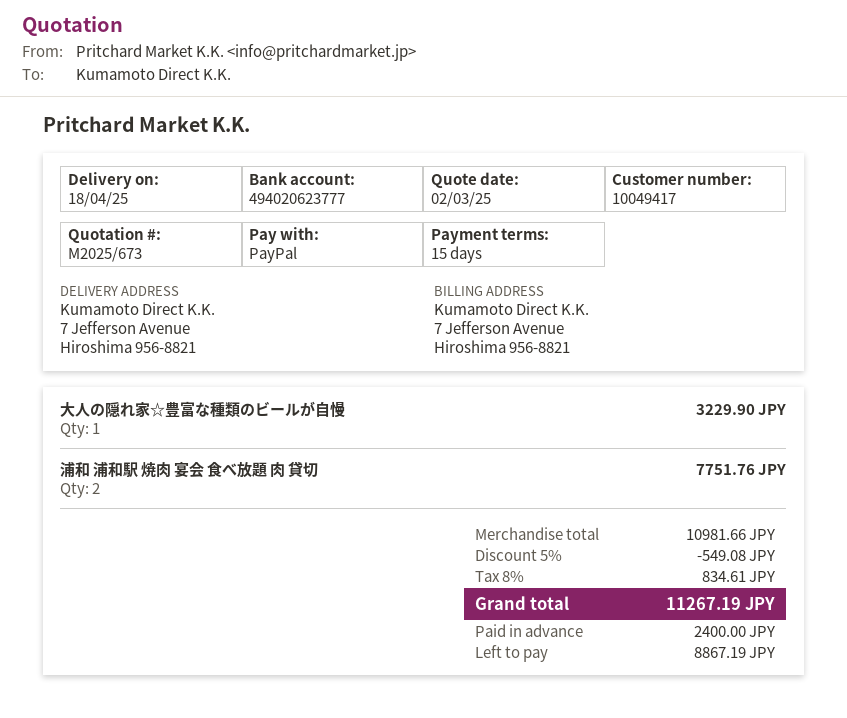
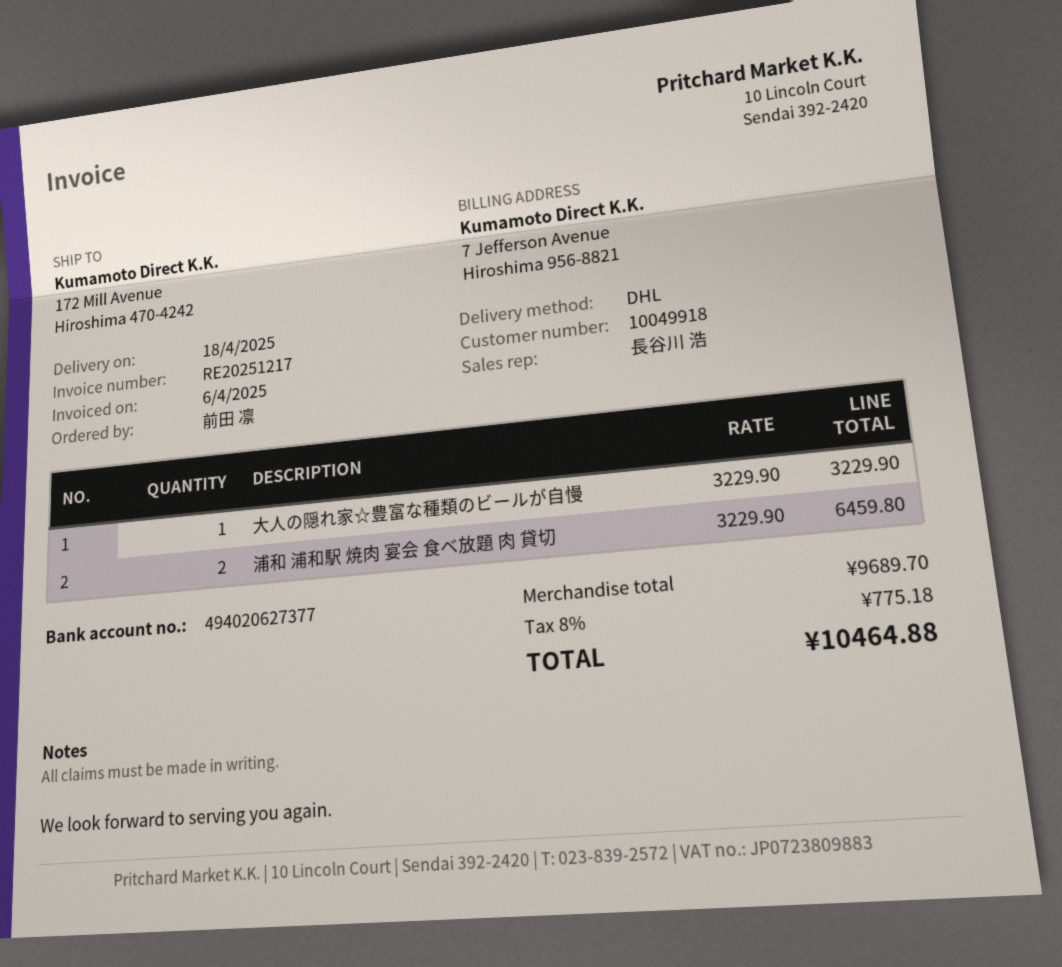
customer number: 10049417 -> 10049918
bank account: 494020623777 -> 494020627377
ship to: 7 Jefferson Avenue, Hiroshima 956-8821 -> 172 Mill Avenue, Hiroshima 470-4242
浦和 浦和駅 焼肉 宴会 食べ放題 肉 貸切: 2 for 7751.76 -> 2 for 6459.80
subtotal: 10981.66 -> 9689.70
discount: 5% = 549.08 -> none
tax: 8% = 834.61 -> 8% = 775.18
total: 11267.19 -> 10464.88

